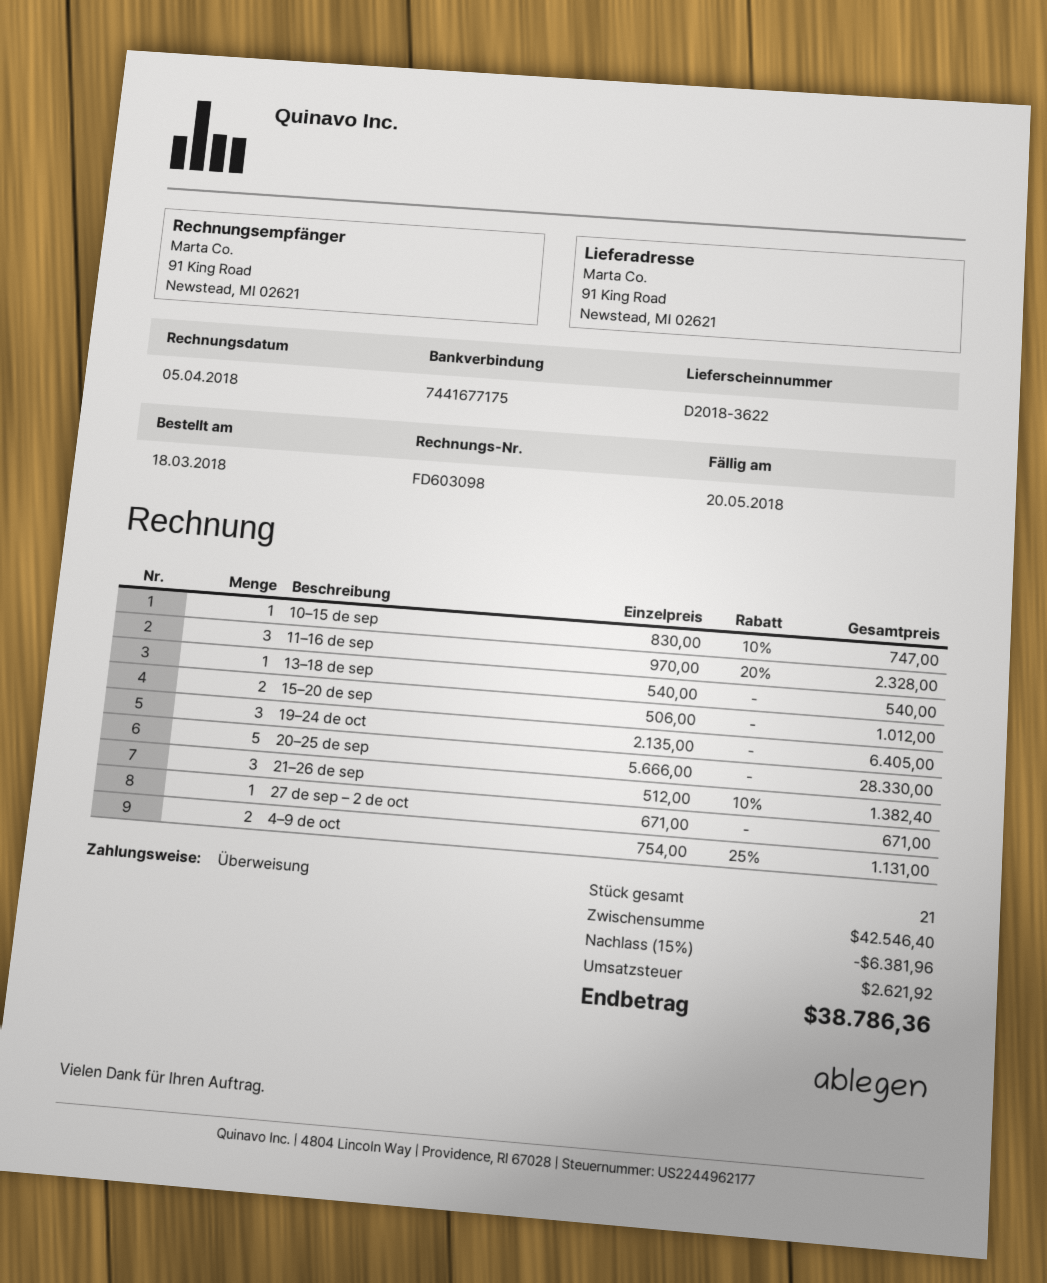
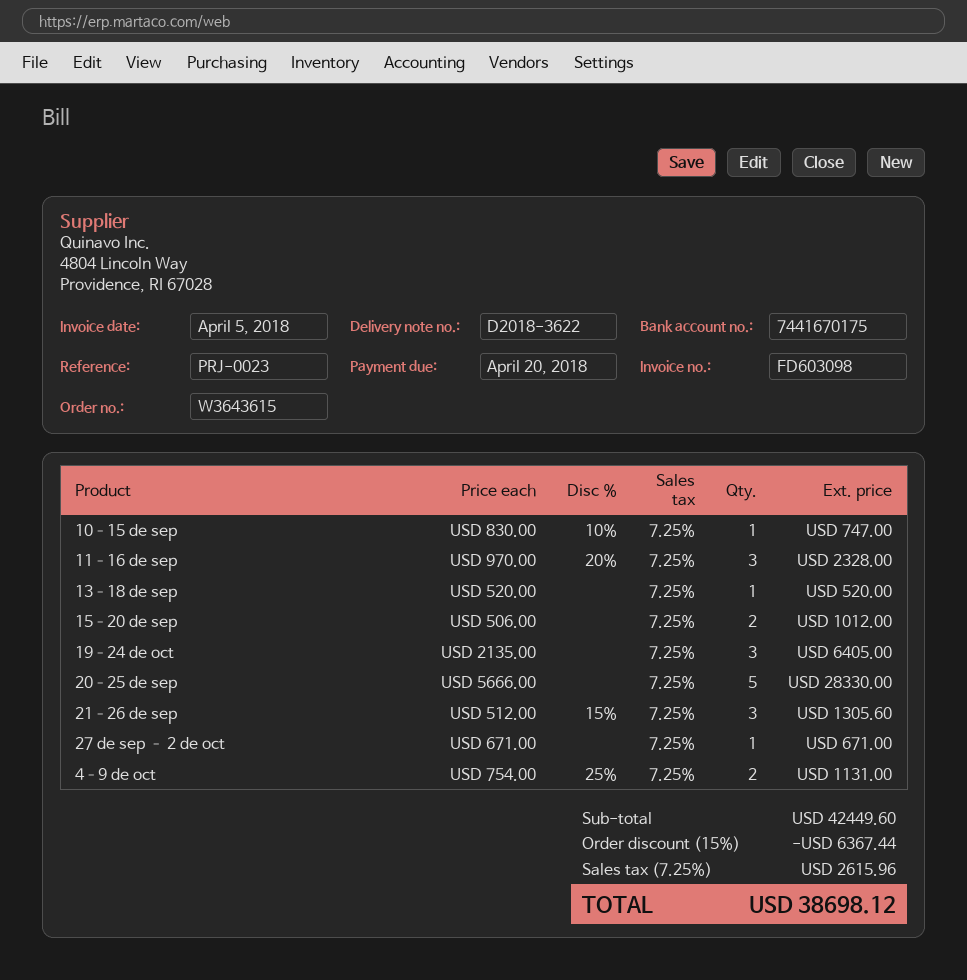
due date: 2018-05-20 -> 2018-04-20
bank account: 7441677175 -> 7441670175
13–18 de sep: 1 x 540.00 = 540.00 -> 1 x 520.00 = 520.00
21–26 de sep: 3 x 512.00 - 10% = 1382.40 -> 3 x 512.00 - 15% = 1305.60
subtotal: 42546.40 -> 42449.60
discount: 15% = 6381.96 -> 15% = 6367.44
tax: 2621.92 -> 2615.96
total: 38786.36 -> 38698.12

